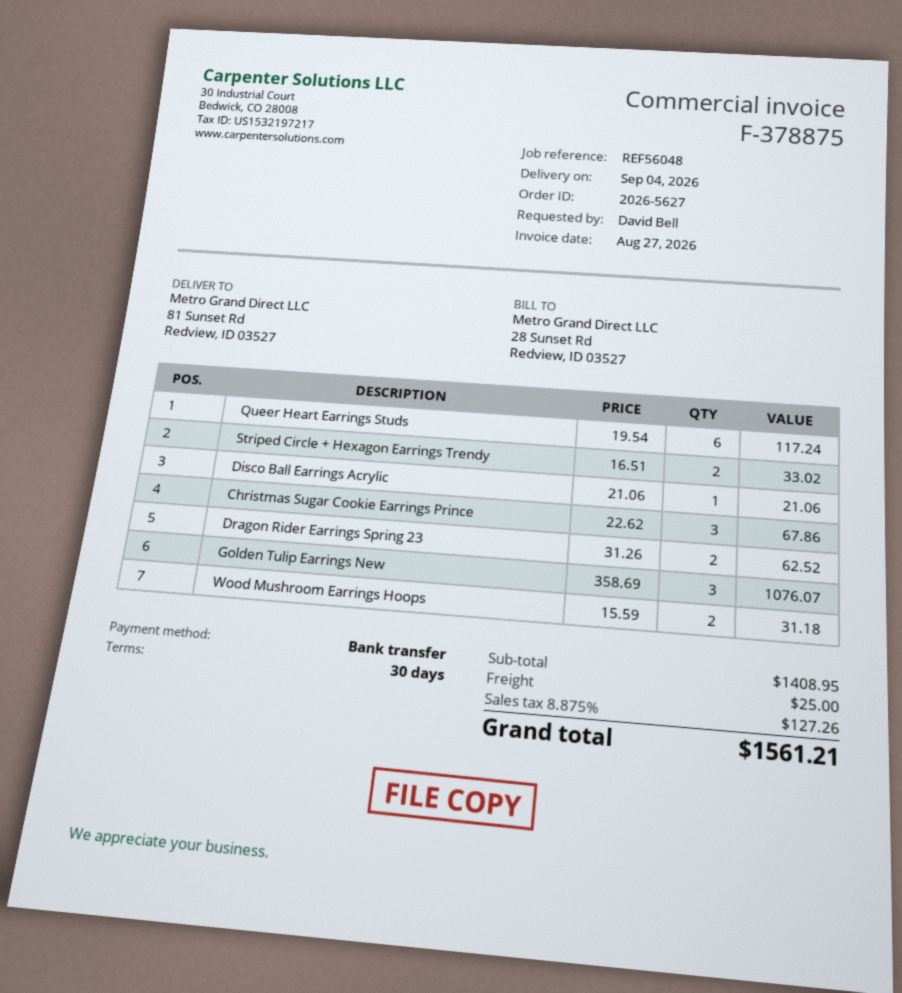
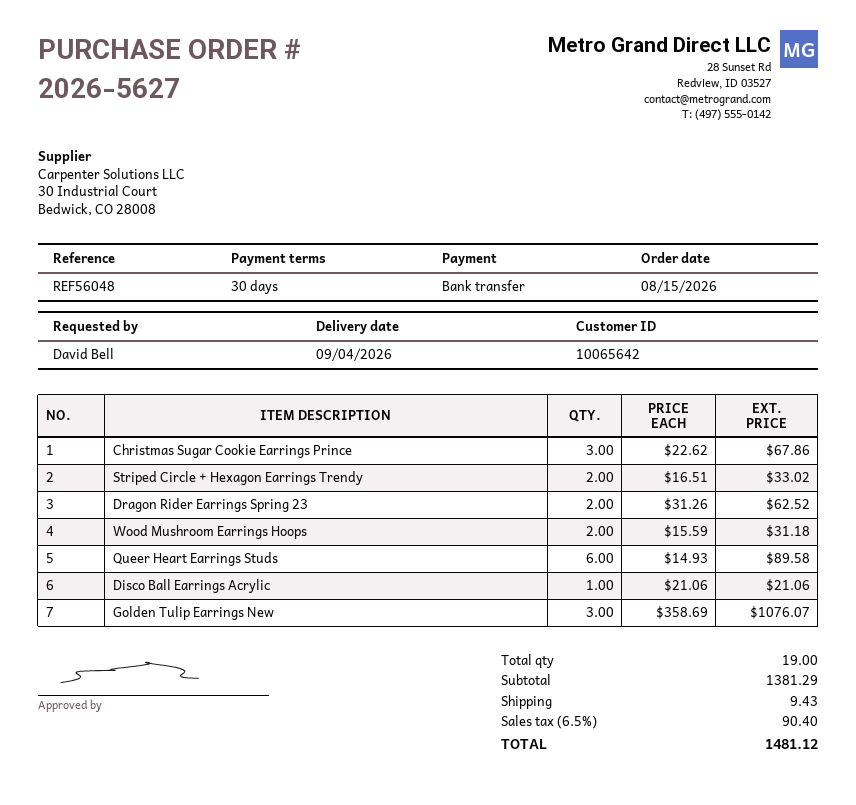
Queer Heart Earrings Studs: 6 x 19.54 = 117.24 -> 6 x 14.93 = 89.58
subtotal: 1408.95 -> 1381.29
shipping: 25.00 -> 9.43
tax: 8.875% = 127.26 -> 6.5% = 90.40
total: 1561.21 -> 1481.12

